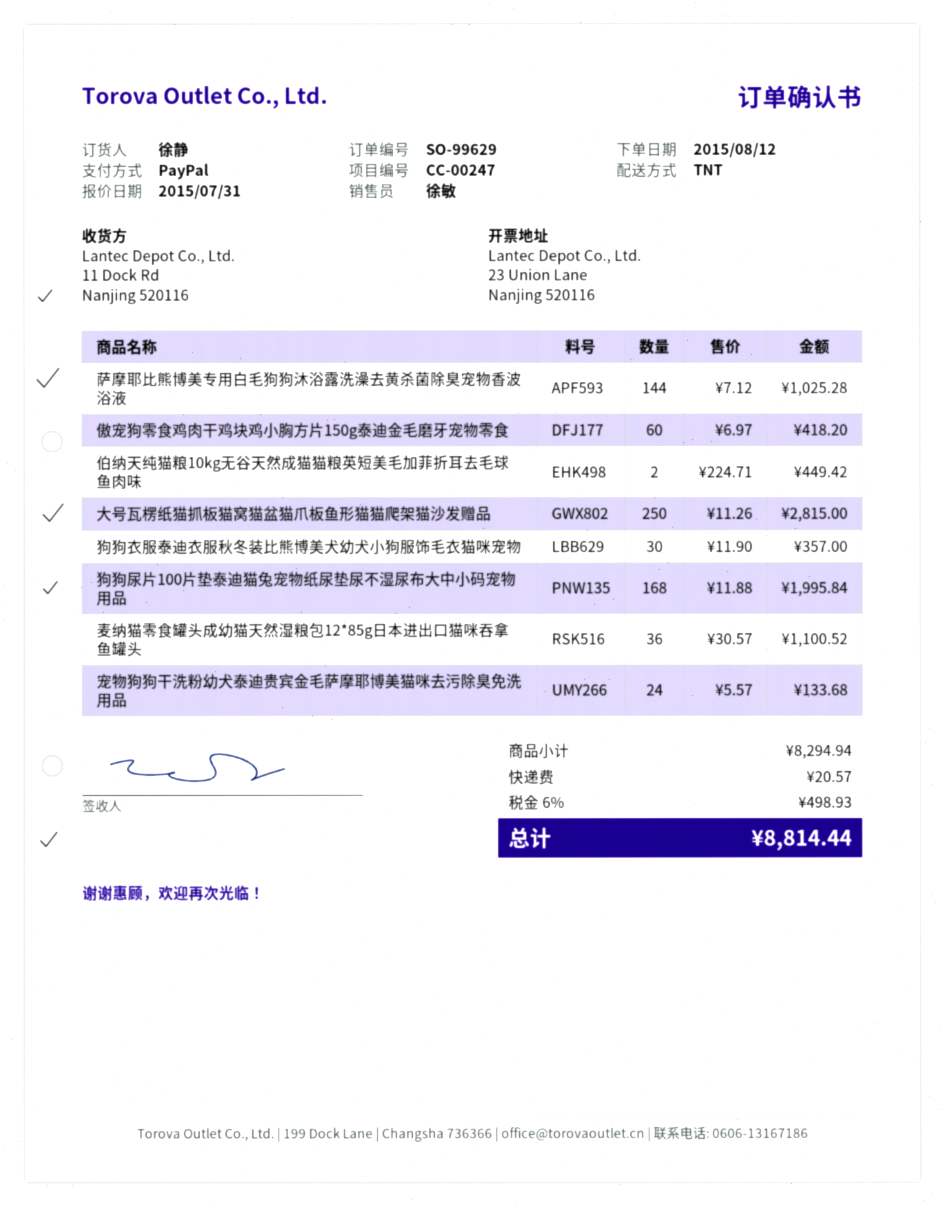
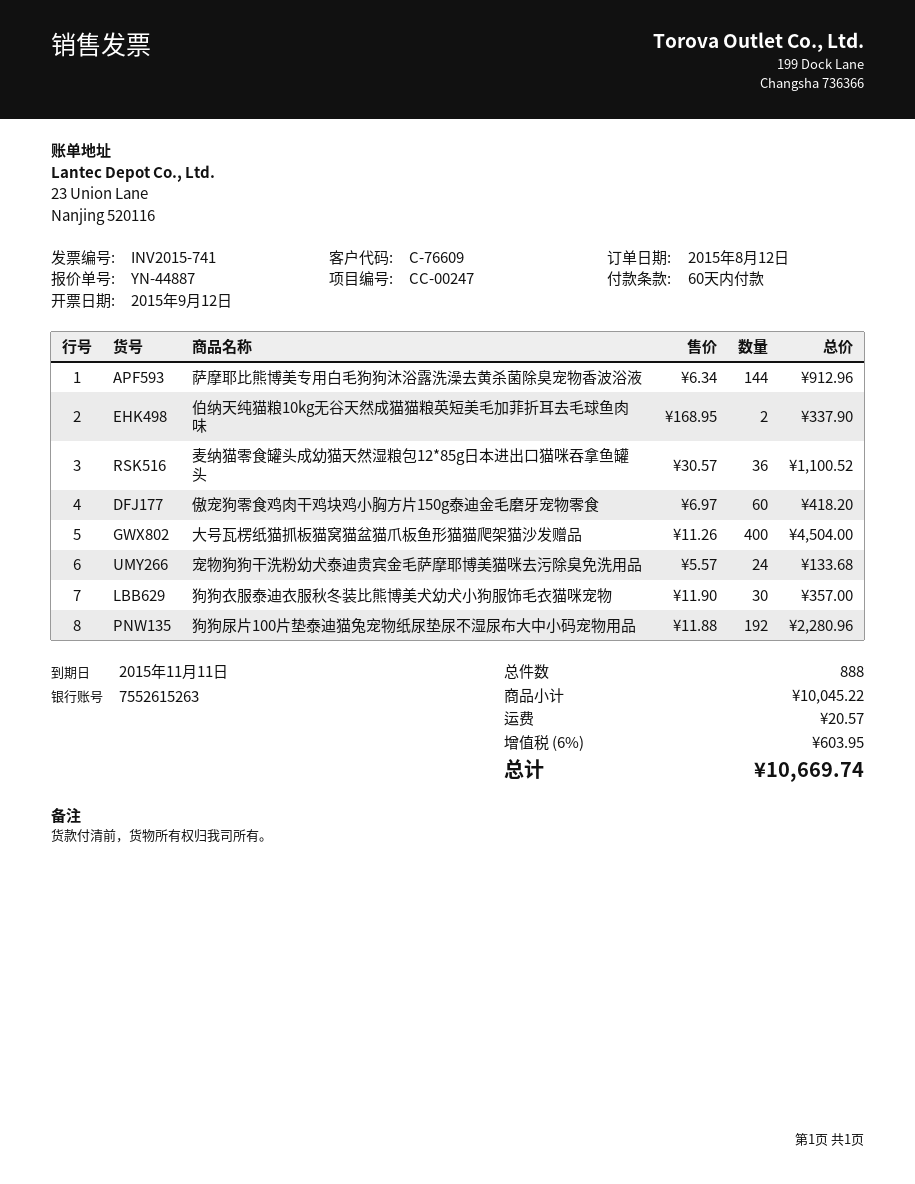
萨摩耶比熊博美专用白毛狗狗沐浴露洗澡去黄杀菌除臭宠物香波浴液: 144 x 7.12 = 1025.28 -> 144 x 6.34 = 912.96
伯纳天纯猫粮10kg无谷天然成猫猫粮英短美毛加菲折耳去毛球鱼肉味: 2 x 224.71 = 449.42 -> 2 x 168.95 = 337.90
大号瓦楞纸猫抓板猫窝猫盆猫爪板鱼形猫猫爬架猫沙发赠品: 250 x 11.26 = 2815.00 -> 400 x 11.26 = 4504.00
狗狗尿片100片垫泰迪猫兔宠物纸尿垫尿不湿尿布大中小码宠物用品: 168 x 11.88 = 1995.84 -> 192 x 11.88 = 2280.96
subtotal: 8294.94 -> 10045.22
tax: 6% = 498.93 -> 6% = 603.95
total: 8814.44 -> 10669.74

